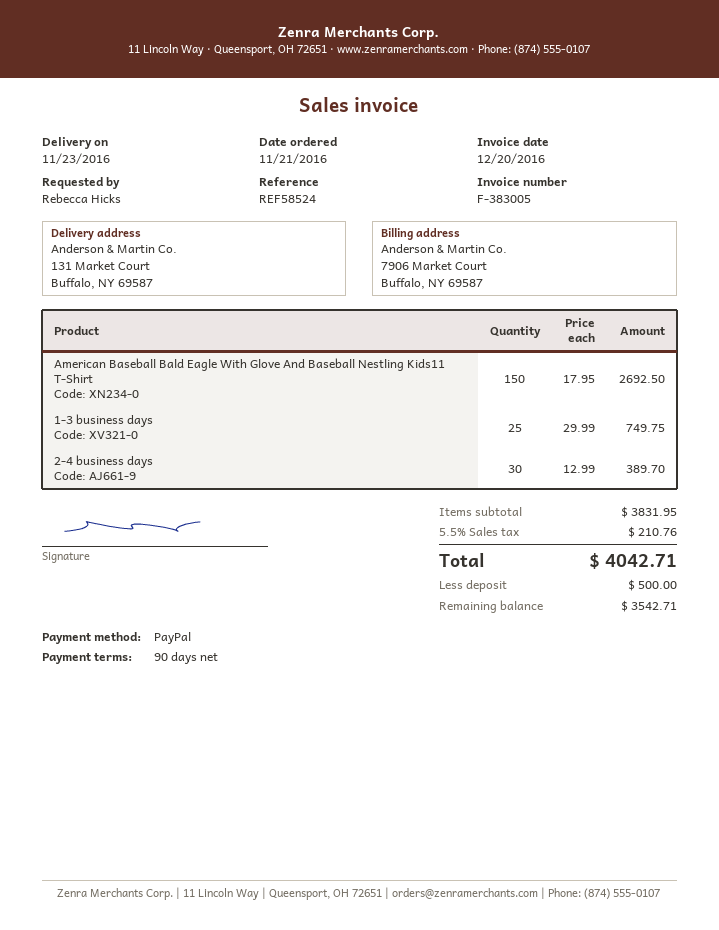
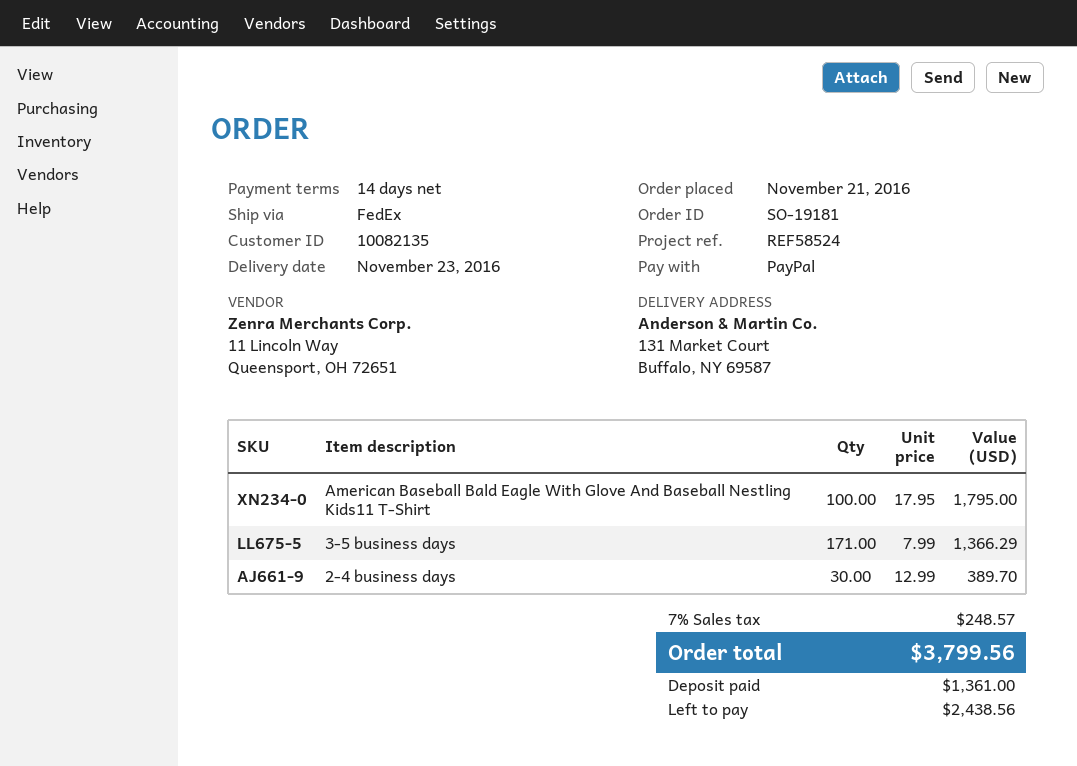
payment terms: 90 days -> 14 days
American Baseball Bald Eagle With Glove And Baseball Nestling Kids11 T-Shirt: 150 x 17.95 = 2692.50 -> 100 x 17.95 = 1795.00
1-3 business days: 25 x 29.99 = 749.75 -> none
3-5 business days: none -> 171 x 7.99 = 1366.29
tax: 5.5% = 210.76 -> 7% = 248.57
total: 4042.71 -> 3799.56
deposit: 500.00 -> 1361.00
balance: 3542.71 -> 2438.56

